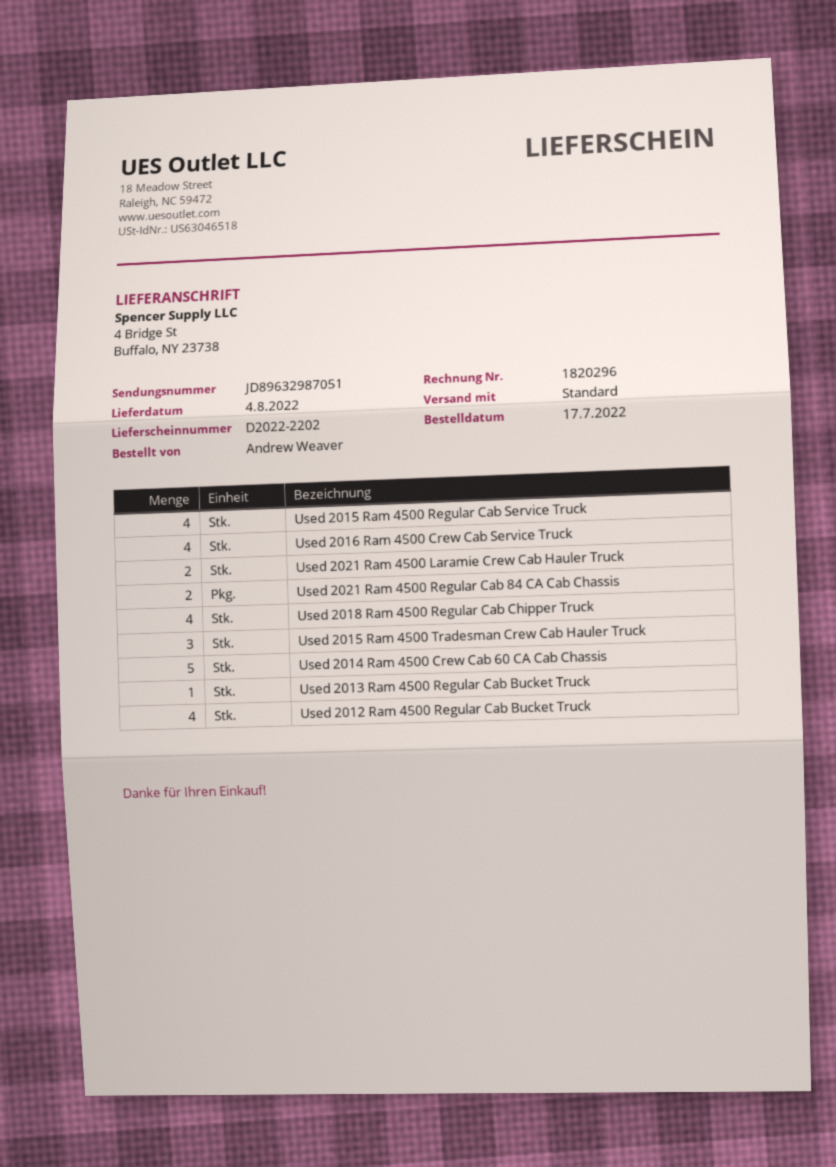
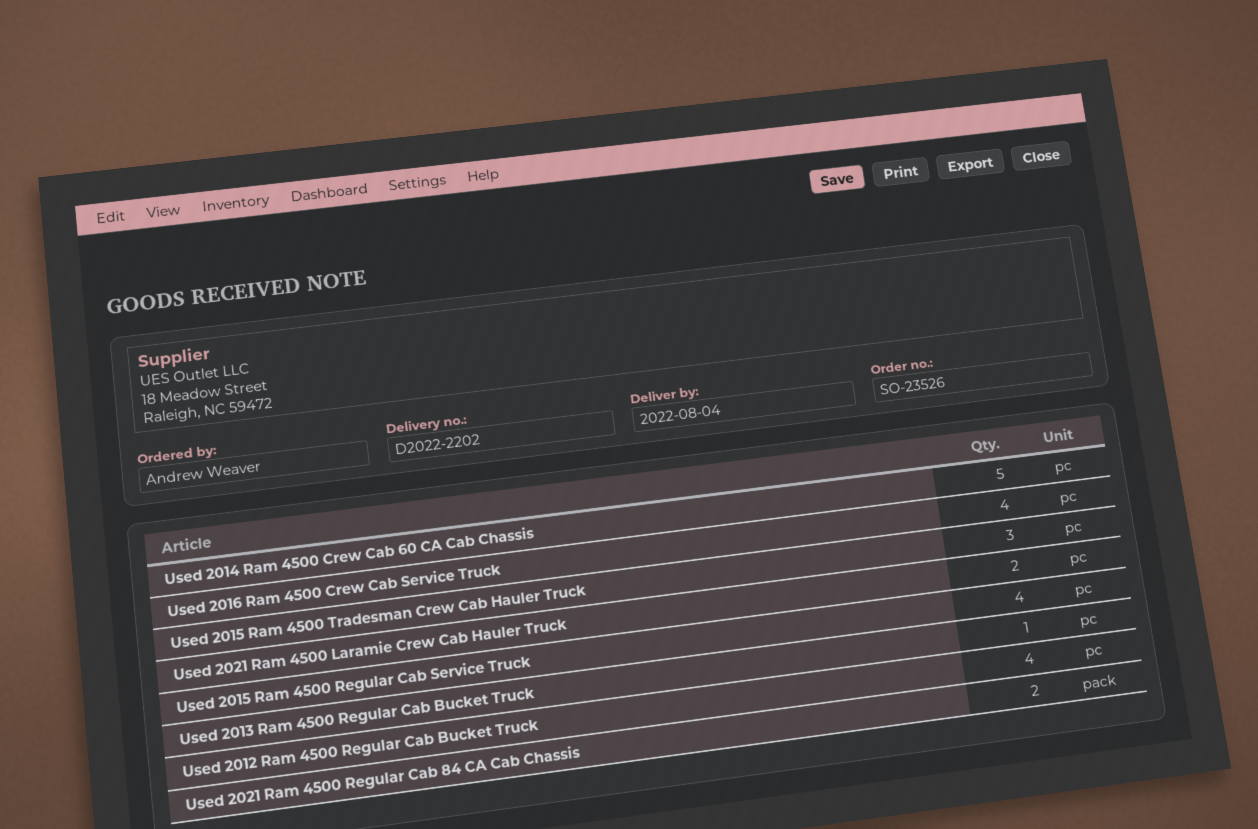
Used 2018 Ram 4500 Regular Cab Chipper Truck: 4 -> none

